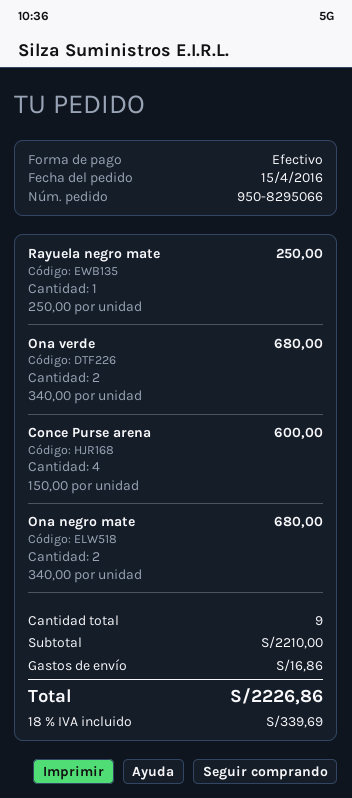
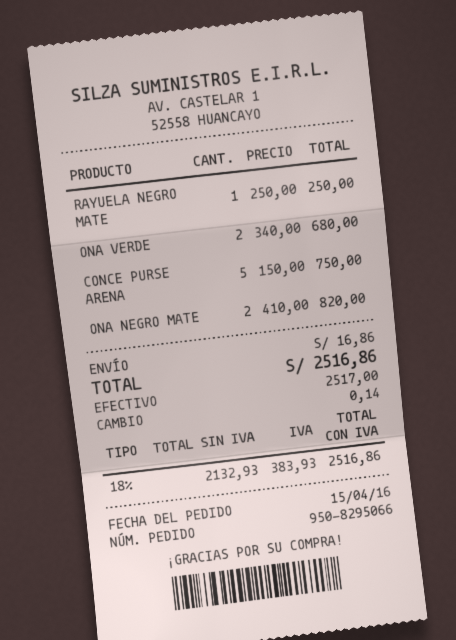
Conce Purse arena: 4 x 150.00 = 600.00 -> 5 x 150.00 = 750.00
Ona negro mate: 2 x 340.00 = 680.00 -> 2 x 410.00 = 820.00
tax: 18% = 339.69 -> 18% = 383.93
total: 2226.86 -> 2516.86

